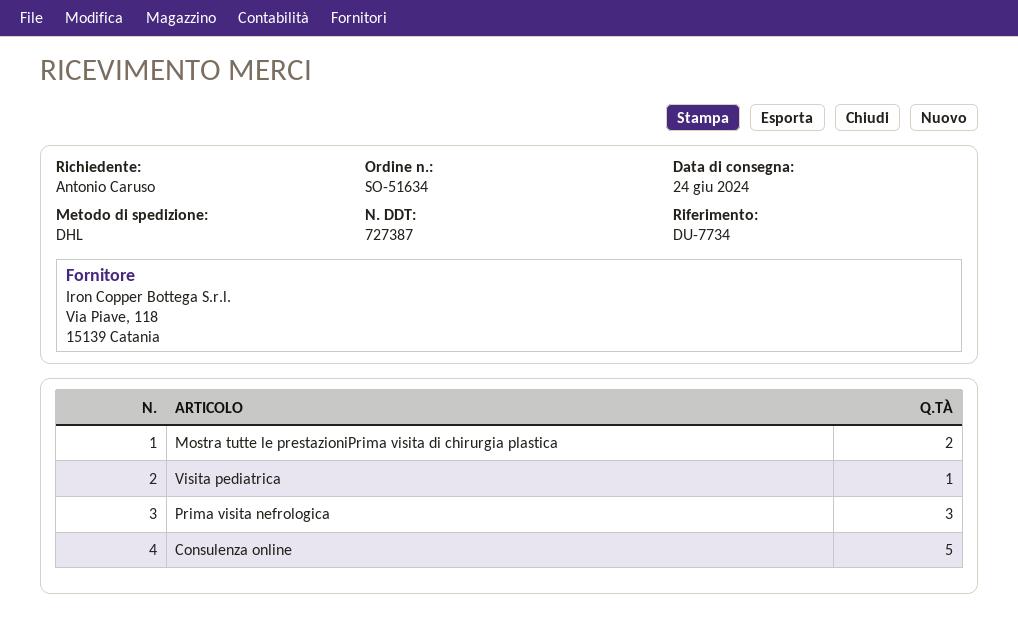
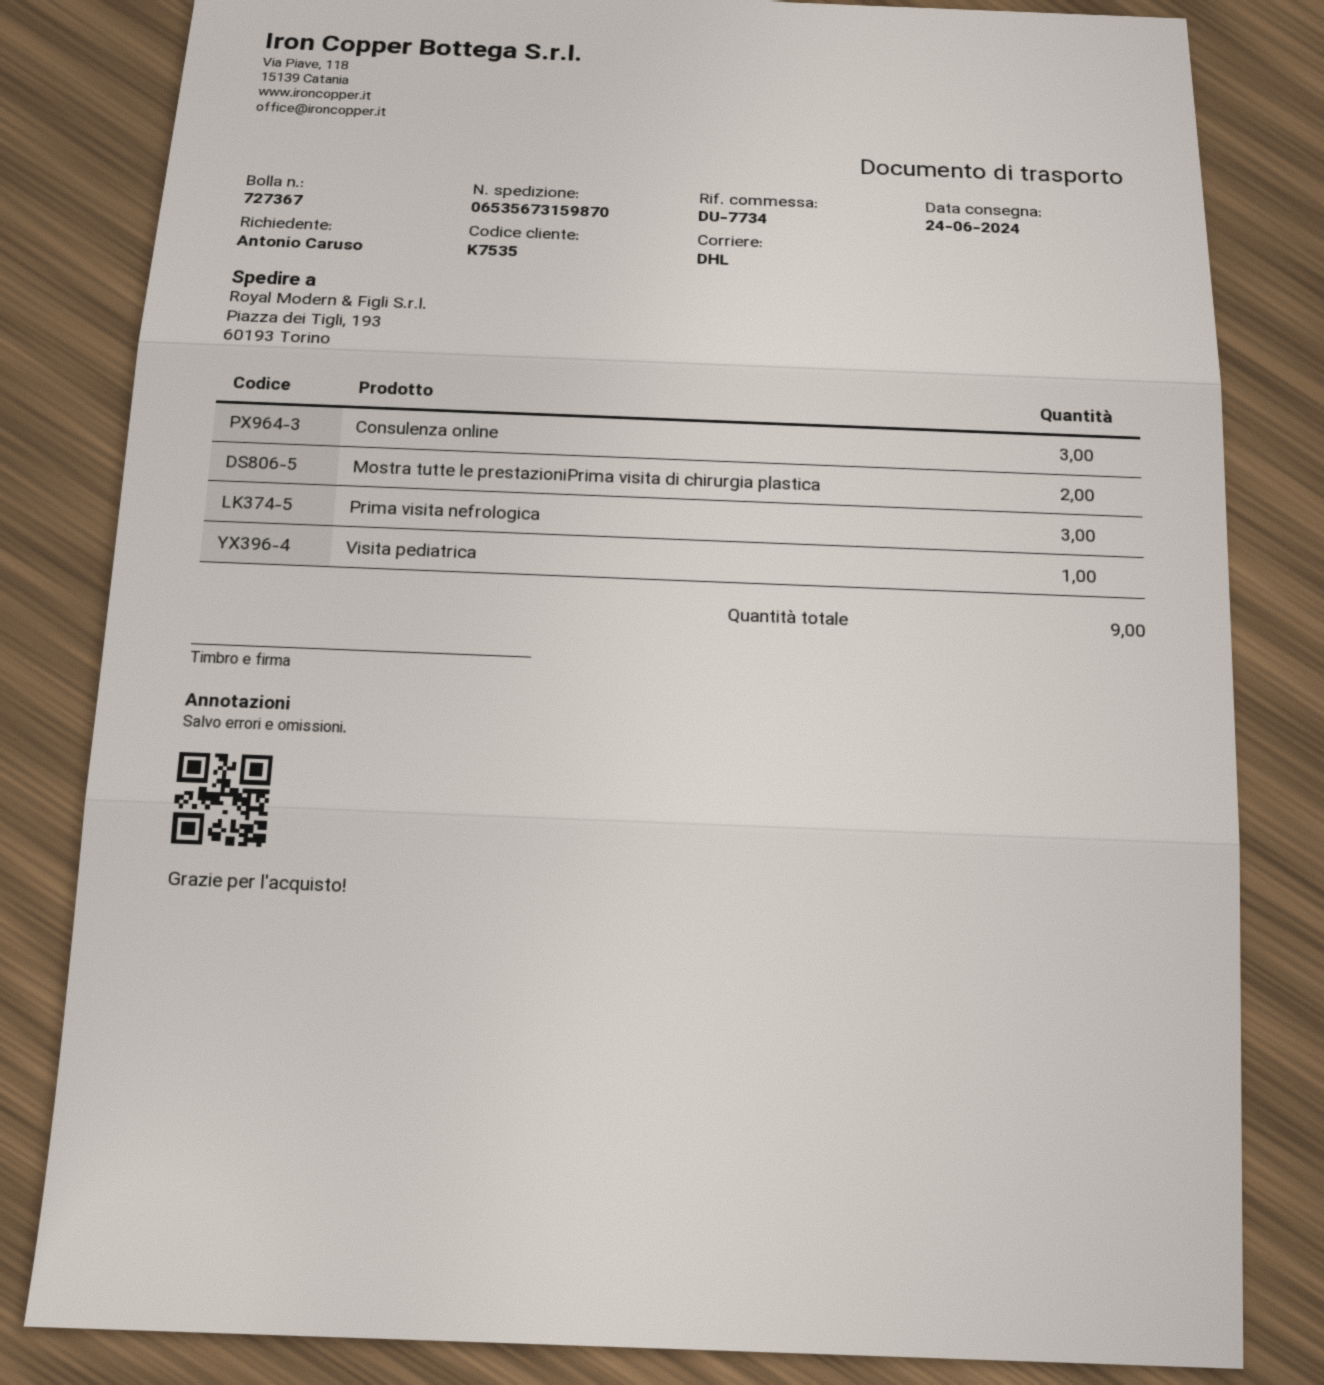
delivery note number: 727387 -> 727367
Consulenza online: 5 -> 3

